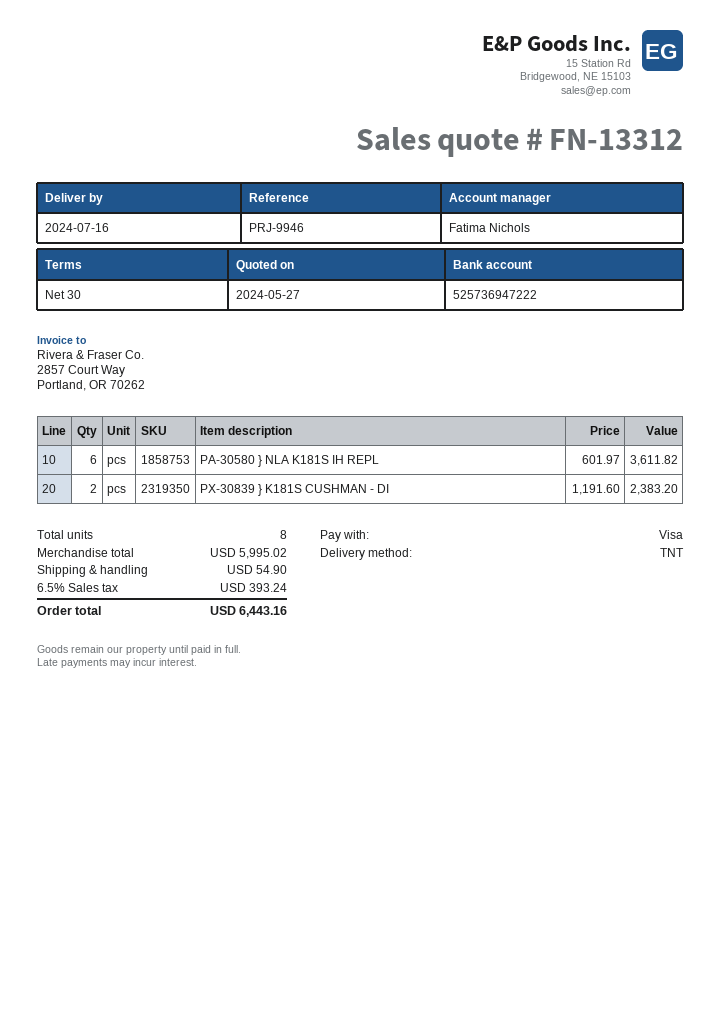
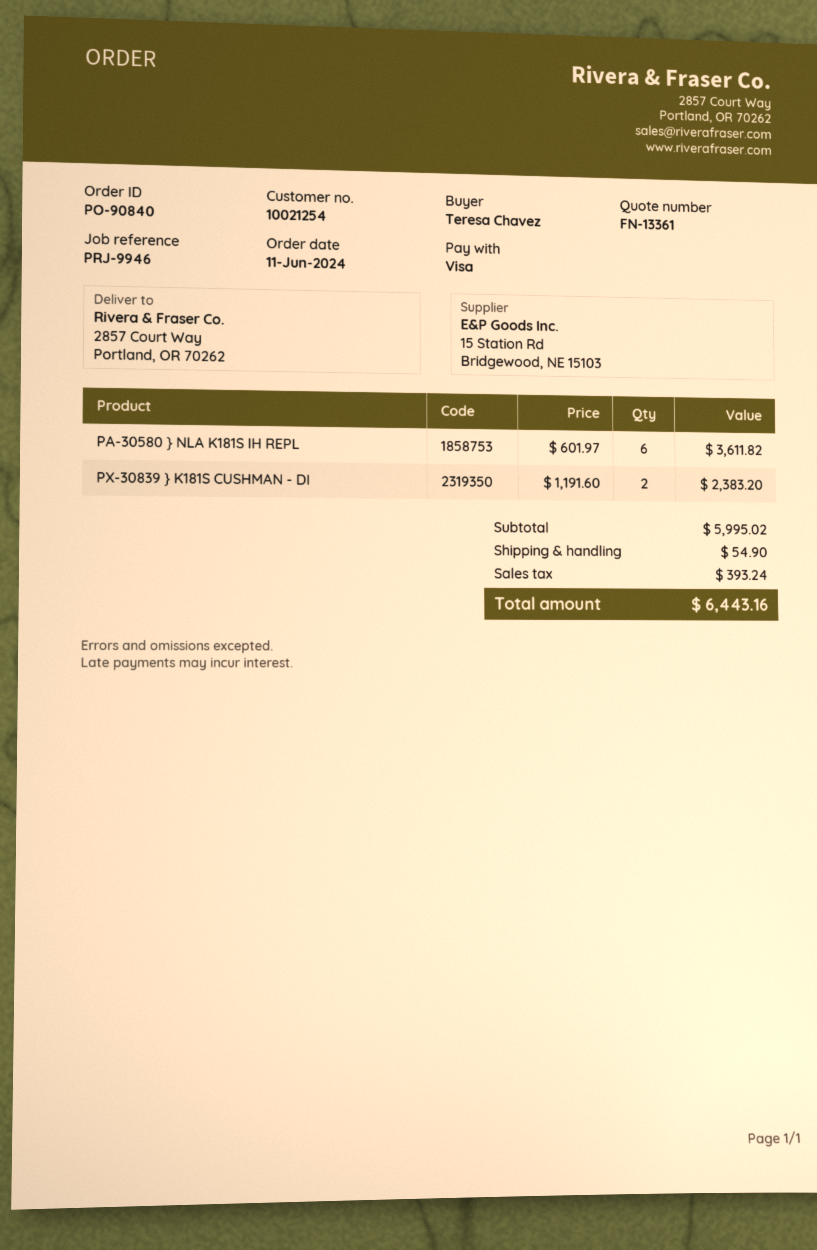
quote number: FN-13312 -> FN-13361

